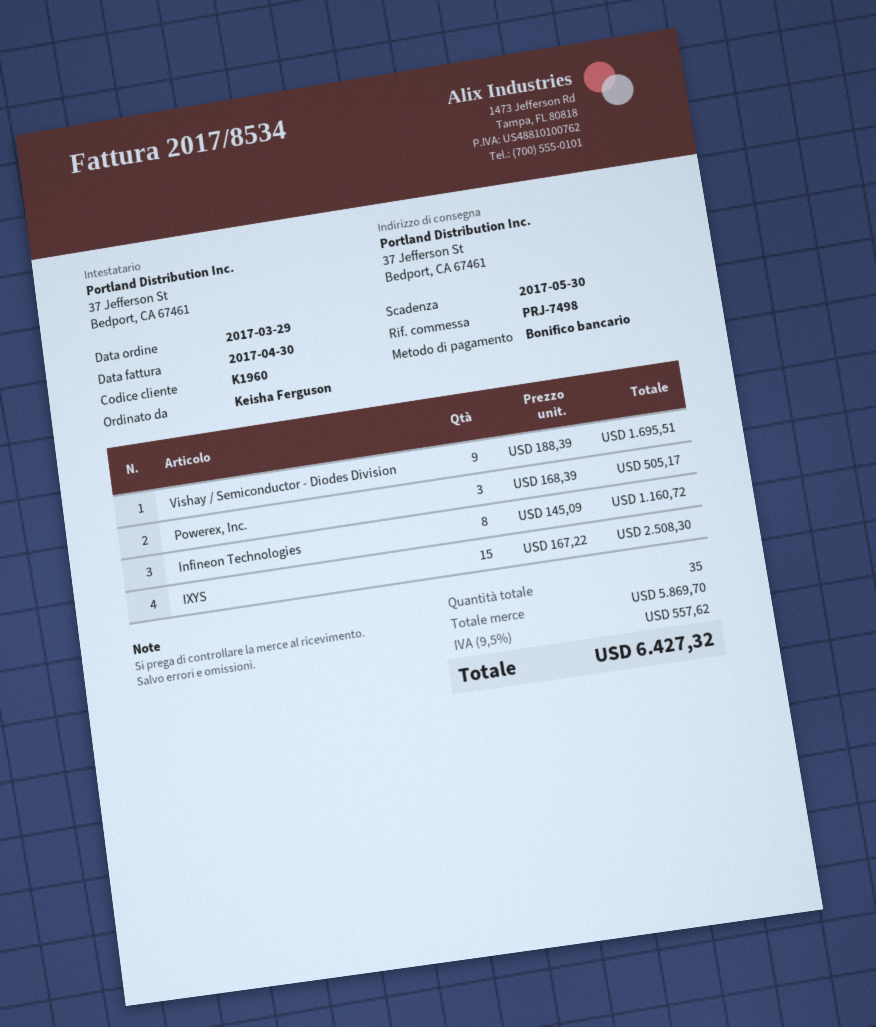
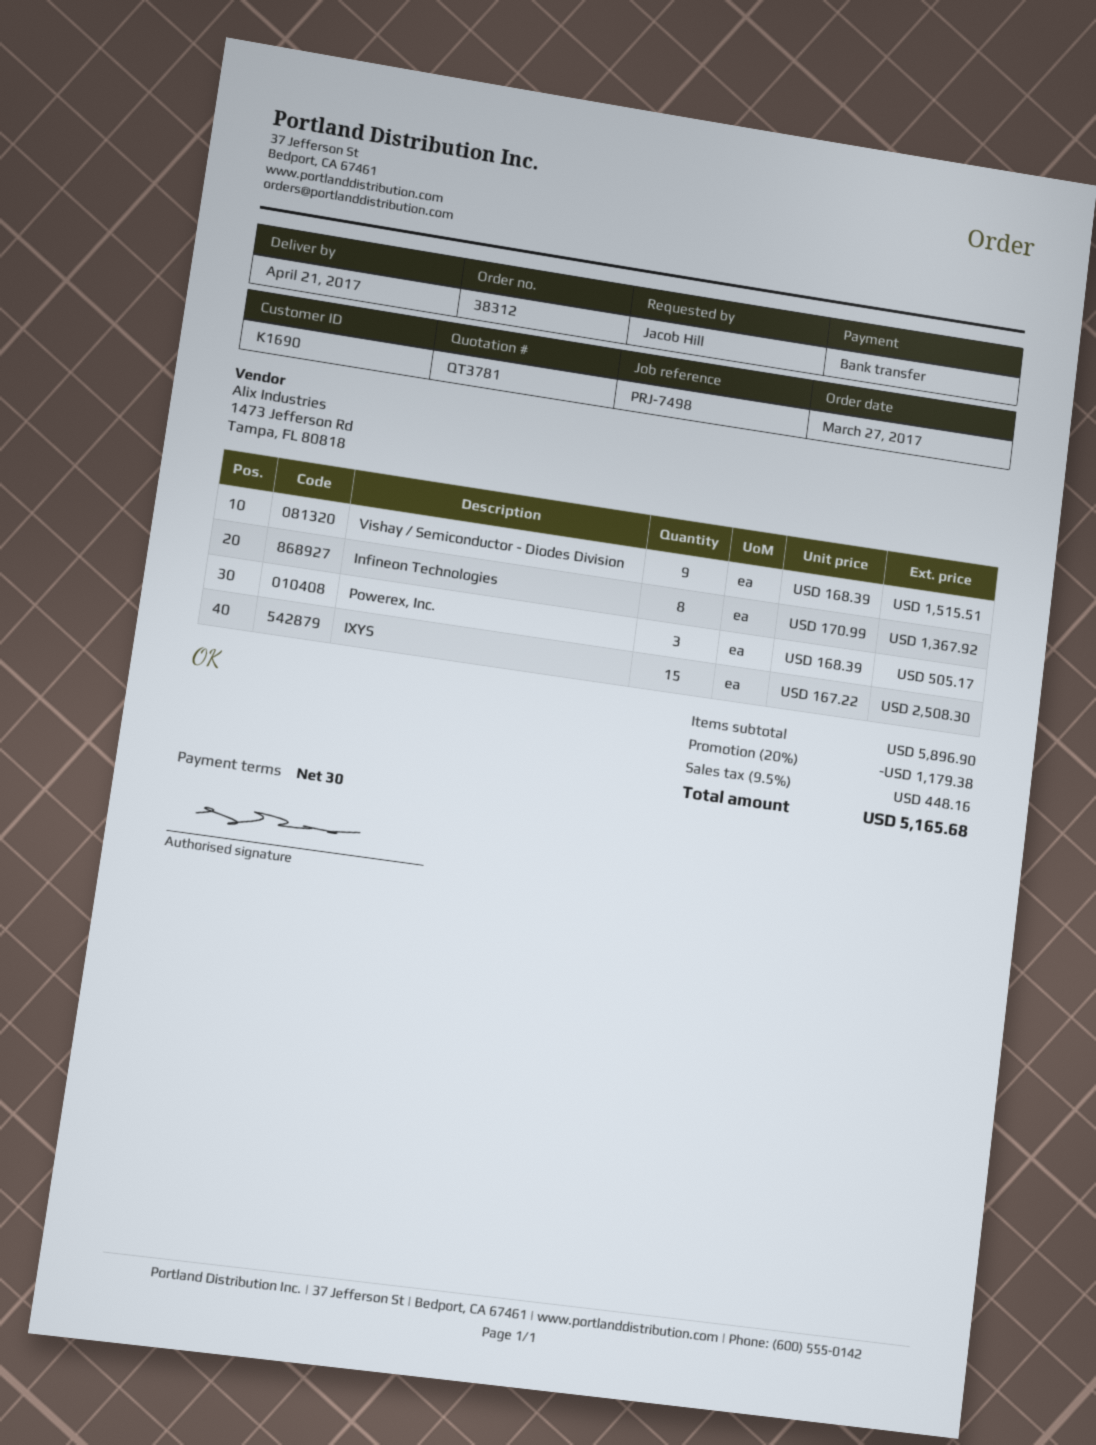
order date: 2017-03-29 -> 2017-03-27
customer number: K1960 -> K1690
ordered by: Keisha Ferguson -> Jacob Hill
Vishay / Semiconductor - Diodes Division: 9 x 188.39 = 1695.51 -> 9 x 168.39 = 1515.51
Infineon Technologies: 8 x 145.09 = 1160.72 -> 8 x 170.99 = 1367.92
subtotal: 5869.70 -> 5896.90
discount: none -> 20% = 1179.38
tax: 9.5% = 557.62 -> 9.5% = 448.16
total: 6427.32 -> 5165.68

